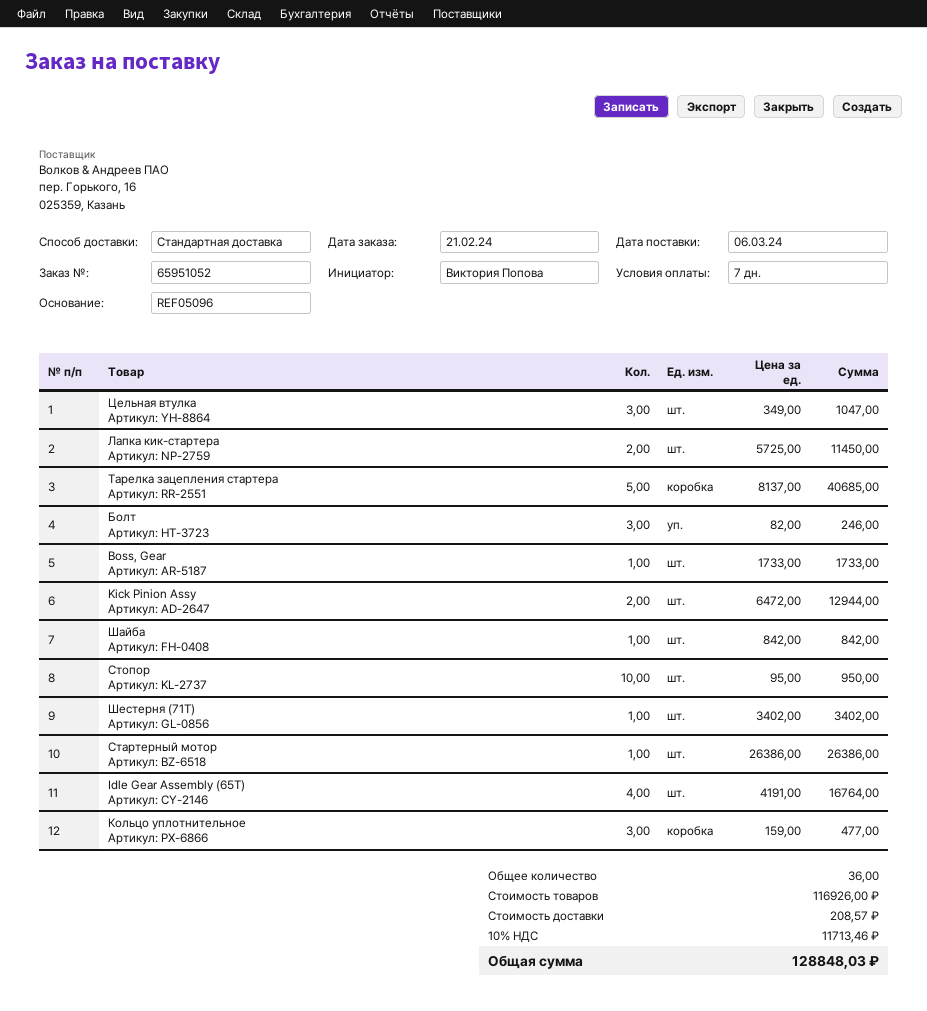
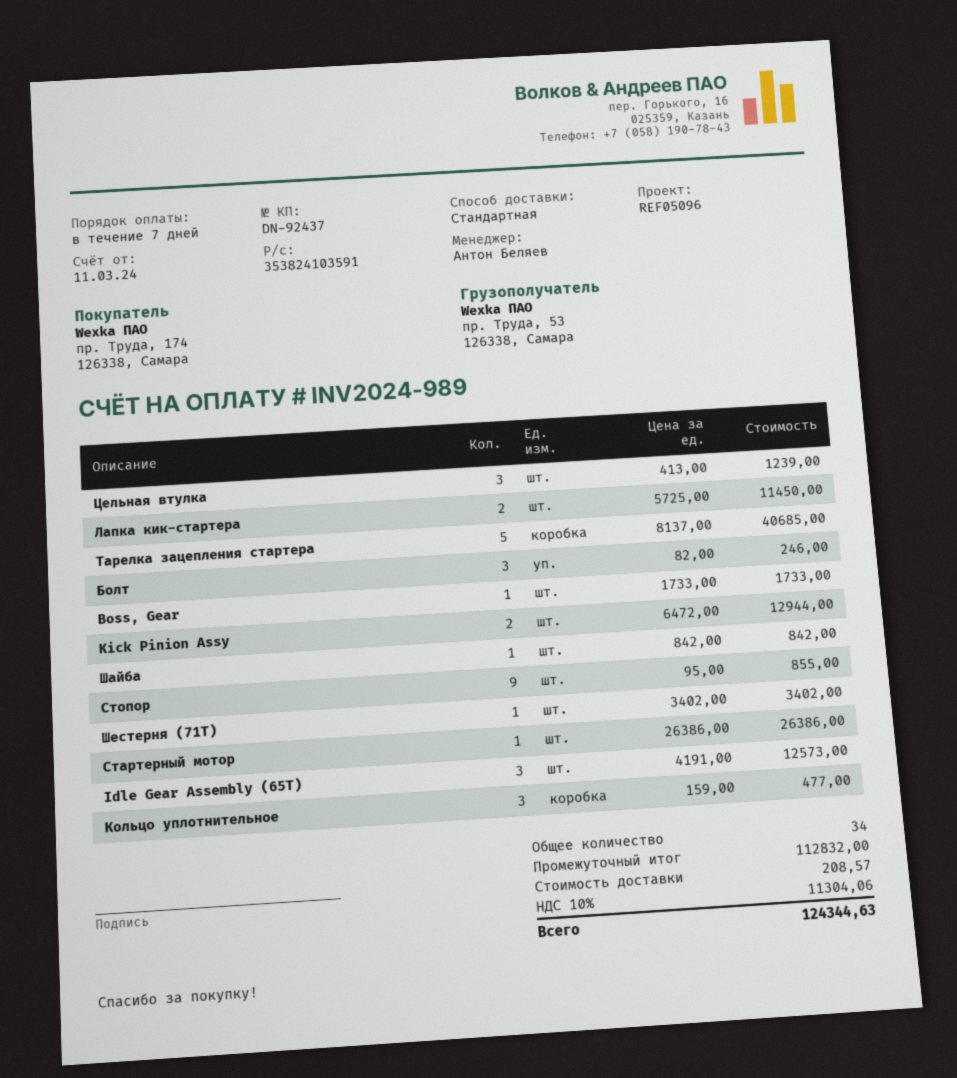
Цельная втулка: 3 x 349.00 = 1047.00 -> 3 x 413.00 = 1239.00
Стопор: 10 x 95.00 = 950.00 -> 9 x 95.00 = 855.00
Idle Gear Assembly (65T): 4 x 4191.00 = 16764.00 -> 3 x 4191.00 = 12573.00
total quantity: 36 -> 34
subtotal: 116926.00 -> 112832.00
tax: 10% = 11713.46 -> 10% = 11304.06
total: 128848.03 -> 124344.63

